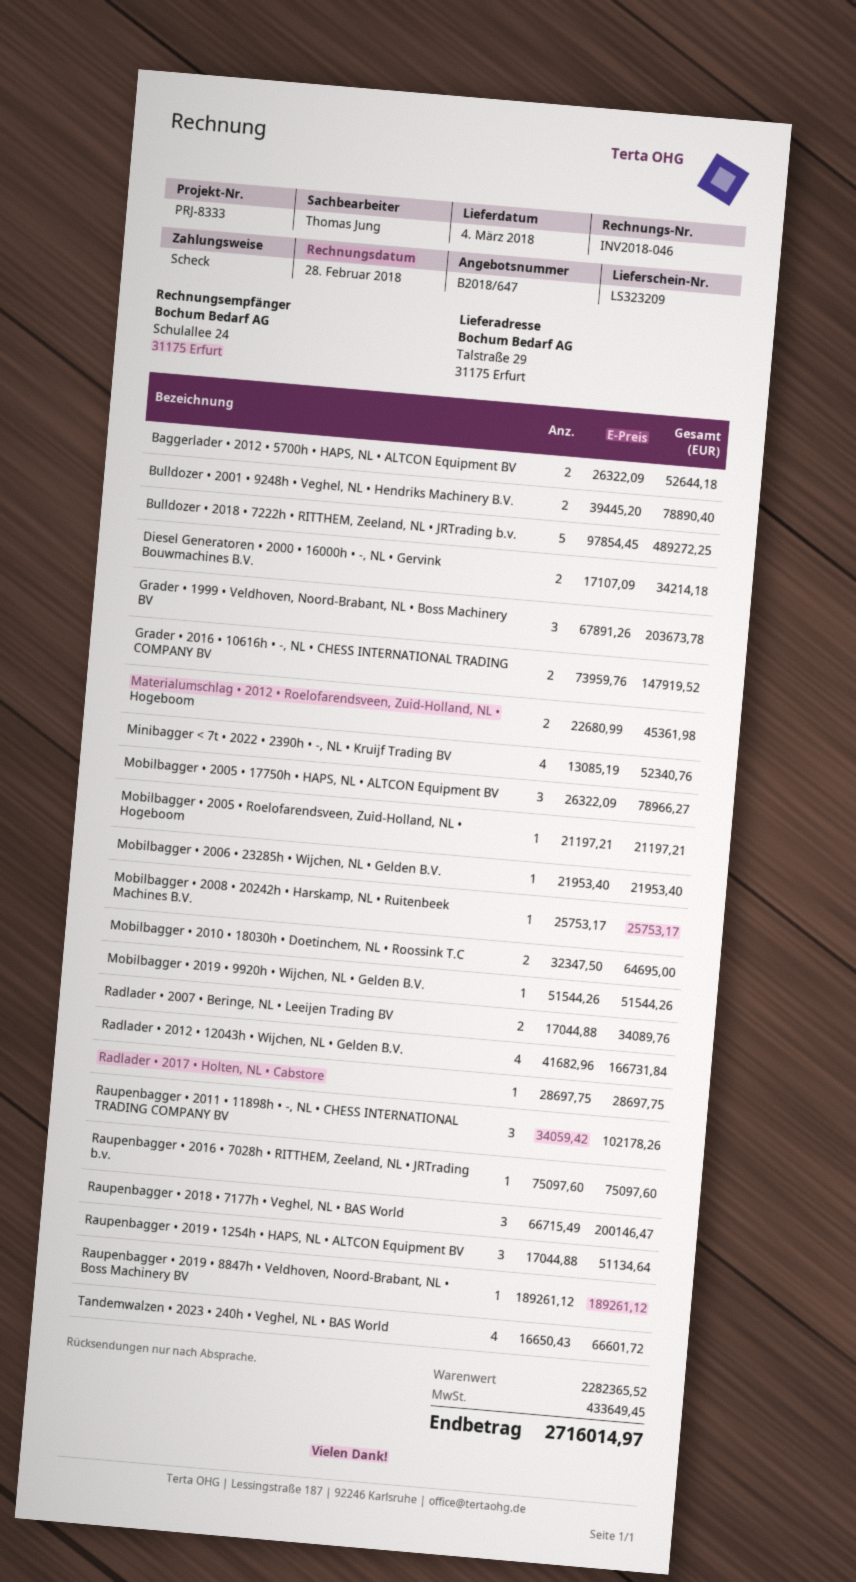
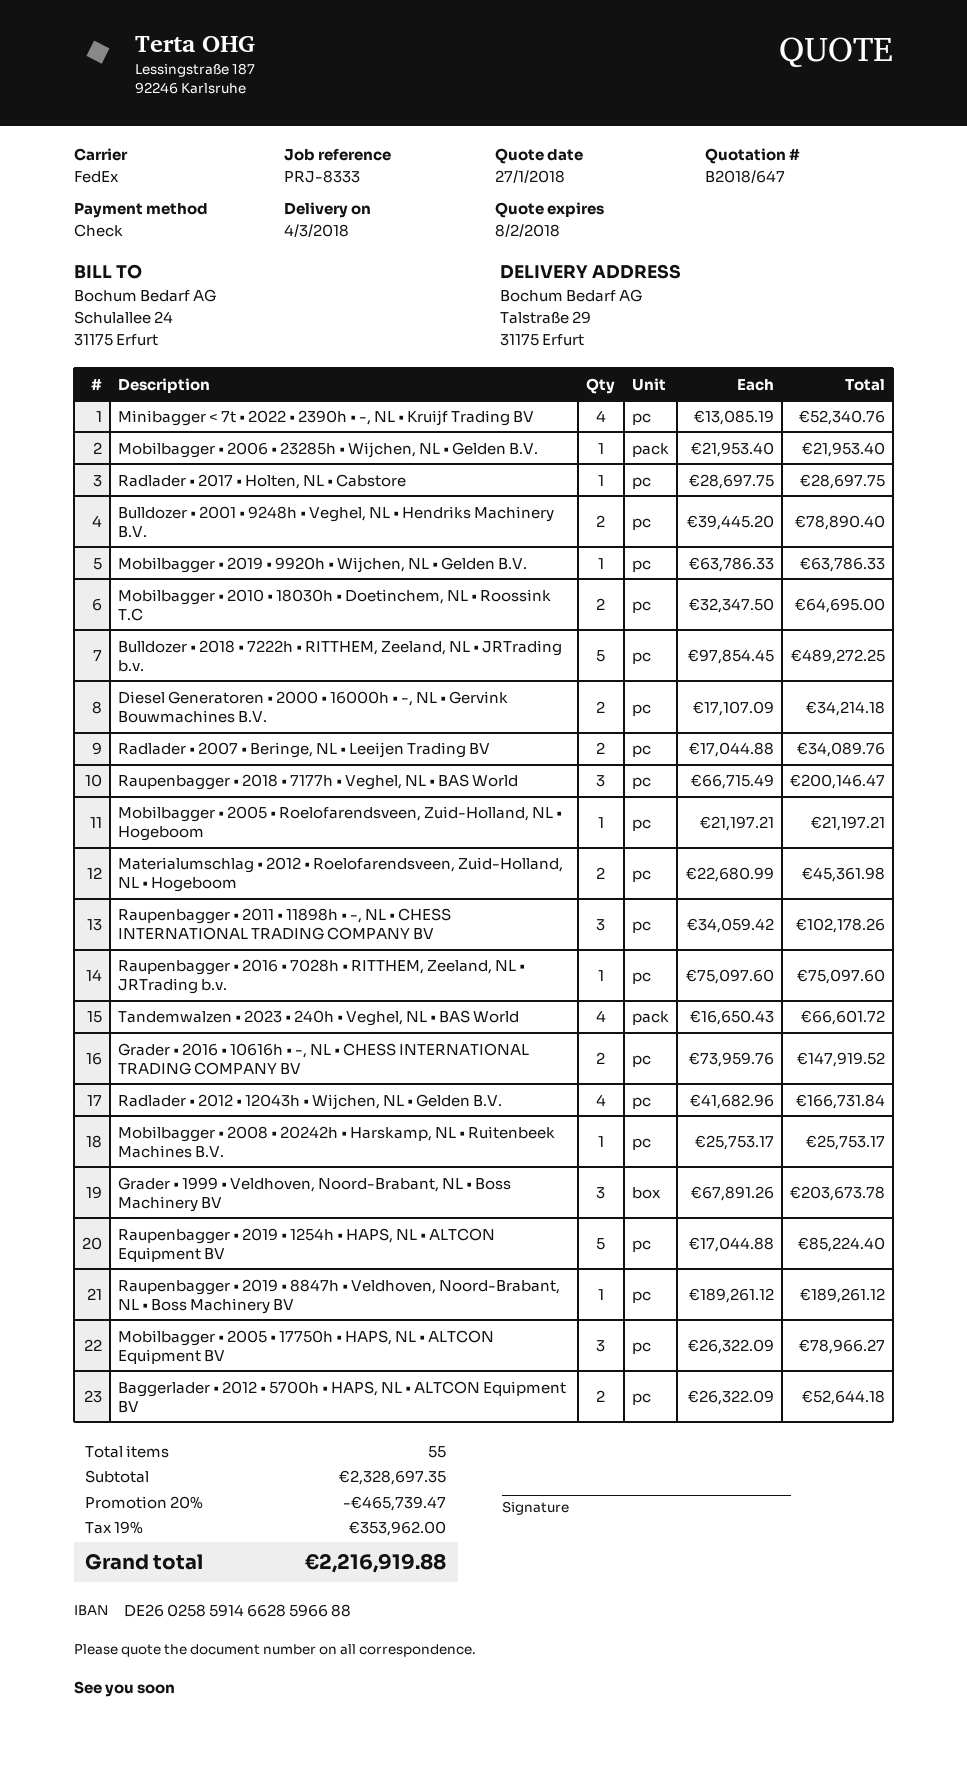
Mobilbagger • 2019 • 9920h • Wijchen, NL • Gelden B.V.: 1 x 51544.26 = 51544.26 -> 1 x 63786.33 = 63786.33
Raupenbagger • 2019 • 1254h • HAPS, NL • ALTCON Equipment BV: 3 x 17044.88 = 51134.64 -> 5 x 17044.88 = 85224.40
subtotal: 2282365.52 -> 2328697.35
discount: none -> 20% = 465739.47
tax: 433649.45 -> 353962.00
total: 2716014.97 -> 2216919.88

